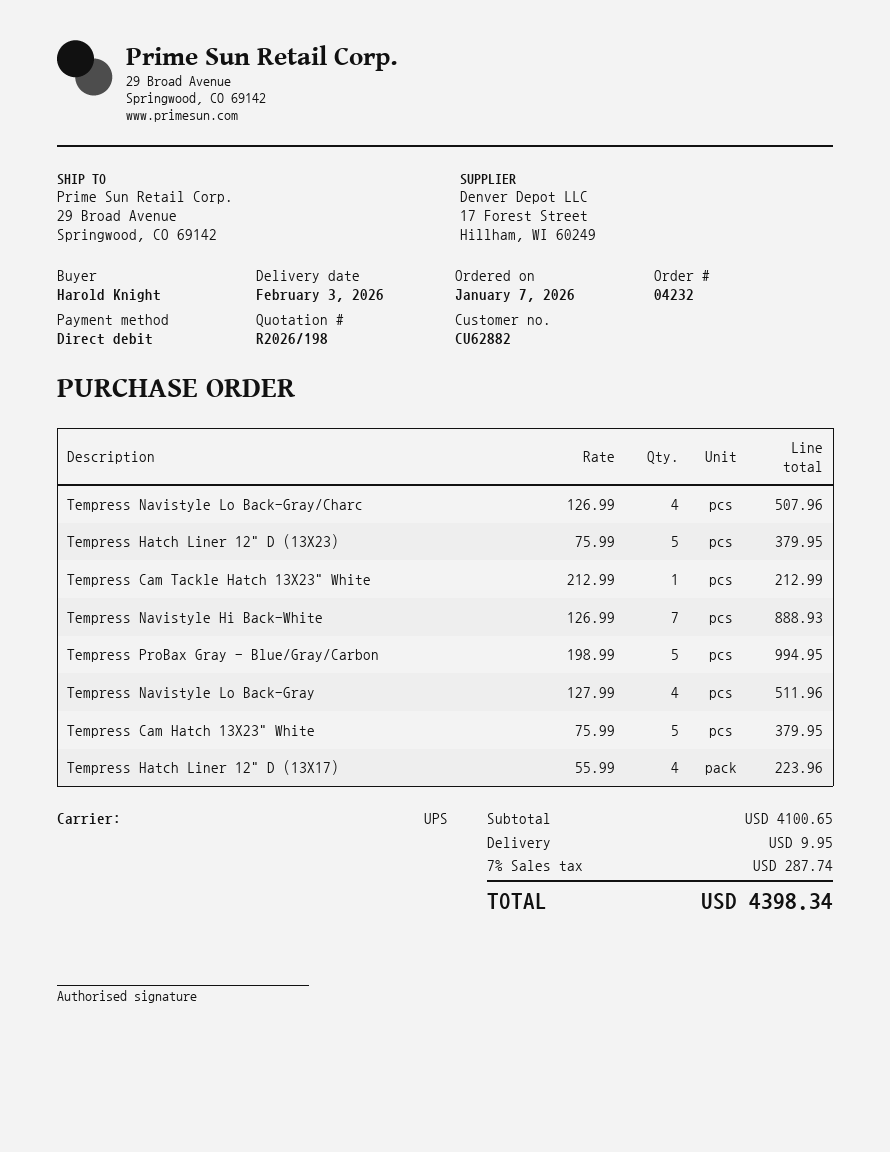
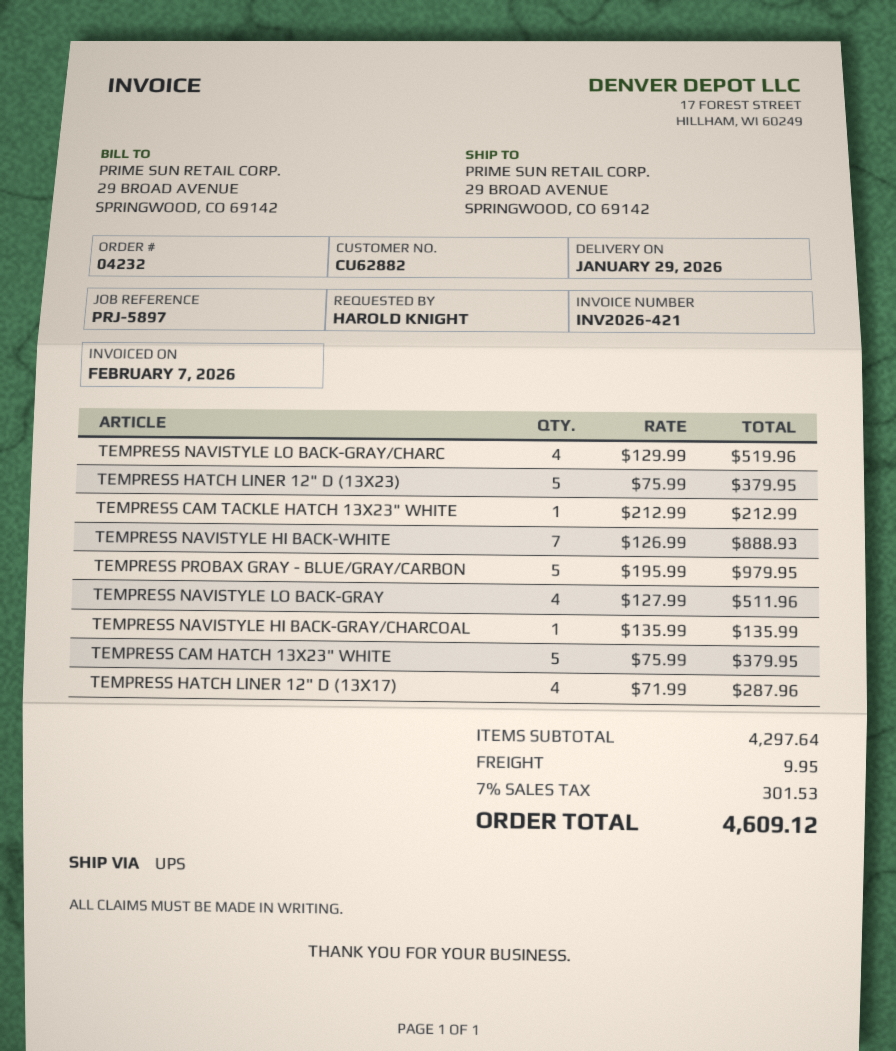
delivery date: 2026-02-03 -> 2026-01-29
Tempress Navistyle Lo Back-Gray/Charc: 4 x 126.99 = 507.96 -> 4 x 129.99 = 519.96
Tempress ProBax Gray - Blue/Gray/Carbon: 5 x 198.99 = 994.95 -> 5 x 195.99 = 979.95
Tempress Hatch Liner 12" D (13X17): 4 x 55.99 = 223.96 -> 4 x 71.99 = 287.96
TEMPRESS NAVISTYLE HI BACK-GRAY/CHARCOAL: none -> 1 x 135.99 = 135.99
subtotal: 4100.65 -> 4297.64
tax: 7% = 287.74 -> 7% = 301.53
total: 4398.34 -> 4609.12

